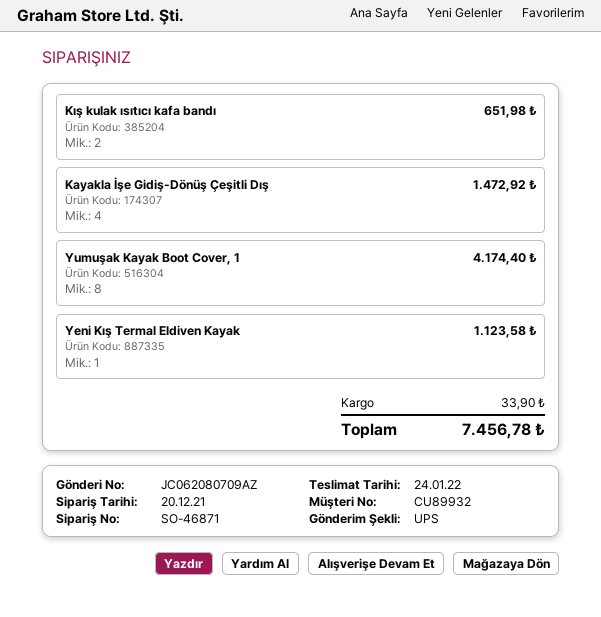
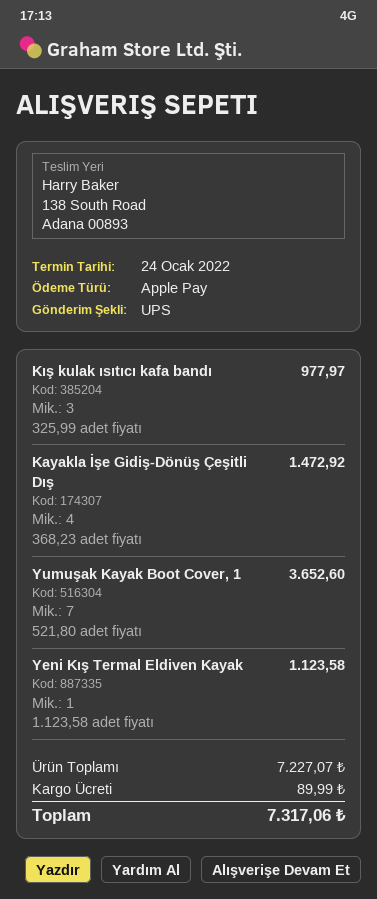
Kış kulak ısıtıcı kafa bandı: 2 for 651.98 -> 3 for 977.97
Yumuşak Kayak Boot Cover, 1: 8 for 4174.40 -> 7 for 3652.60
shipping: 33.90 -> 89.99
total: 7456.78 -> 7317.06

